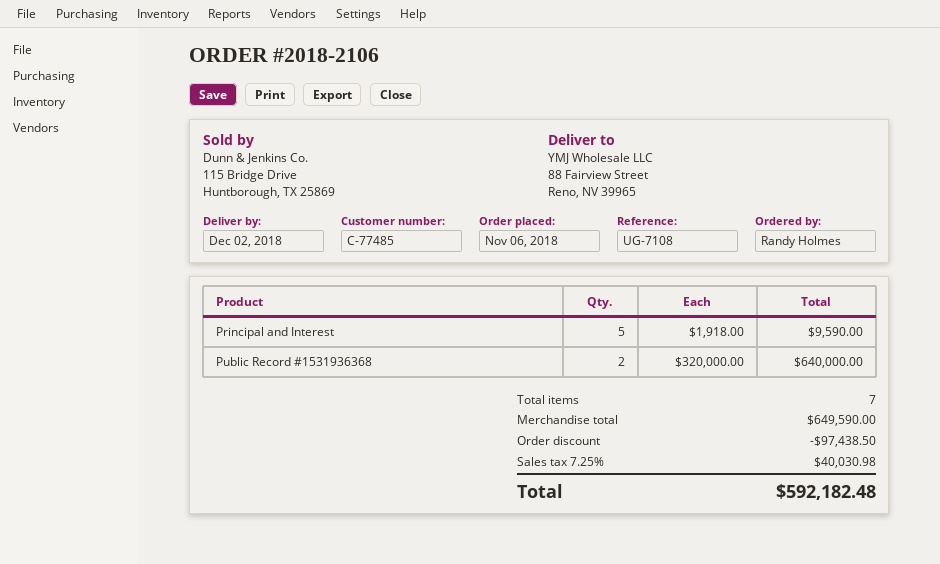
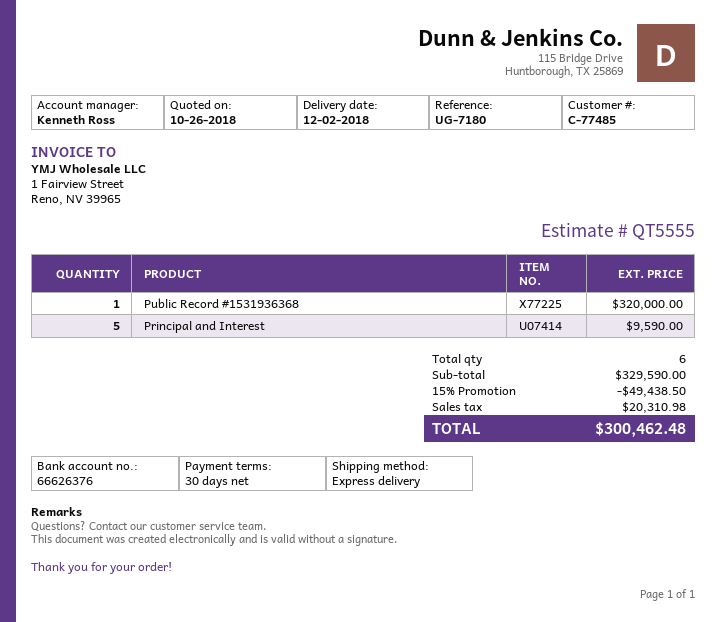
reference: UG-7108 -> UG-7180
Public Record #1531936368: 2 for 640000.00 -> 1 for 320000.00
total quantity: 7 -> 6
subtotal: 649590.00 -> 329590.00
discount: 97438.50 -> 49438.50
tax: 40030.98 -> 20310.98
total: 592182.48 -> 300462.48

